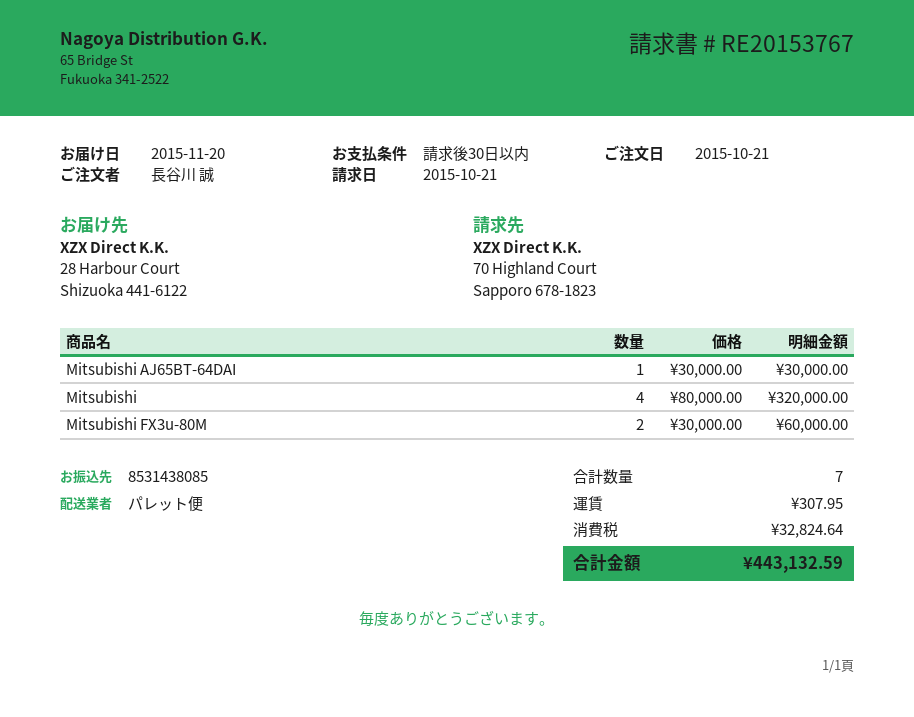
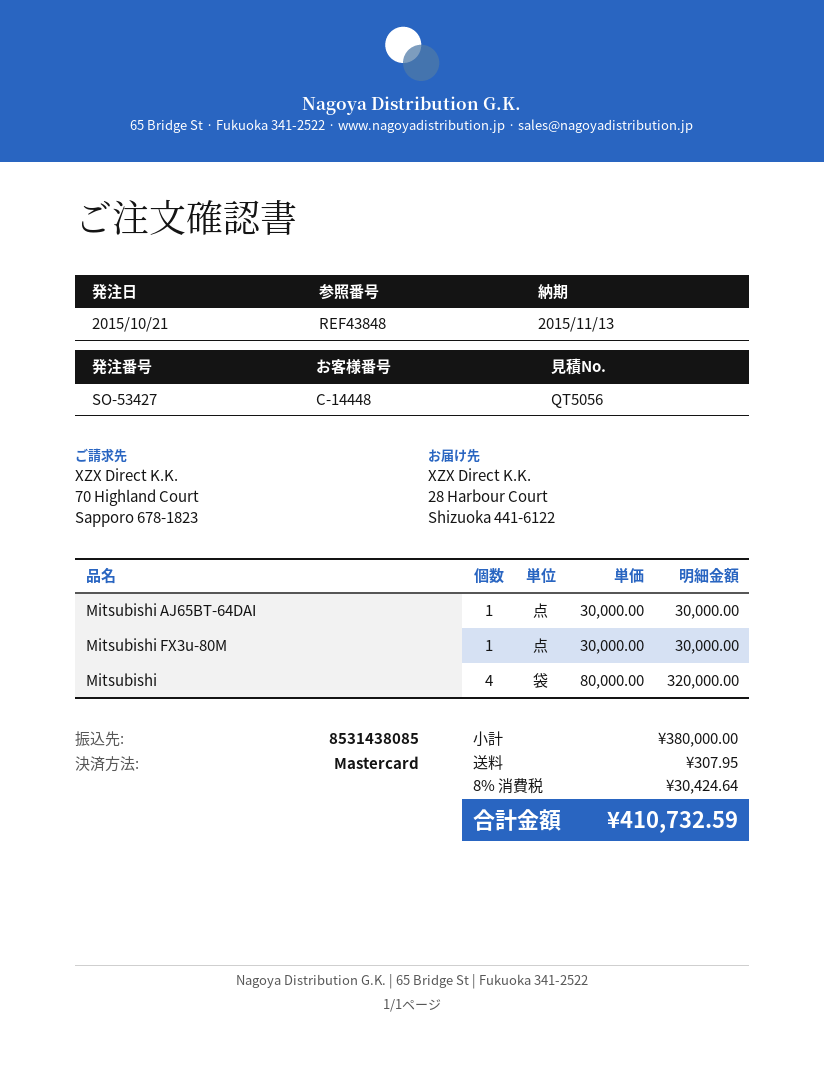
delivery date: 2015-11-20 -> 2015-11-13
Mitsubishi FX3u-80M: 2 x 30000.00 = 60000.00 -> 1 x 30000.00 = 30000.00
tax: 32824.64 -> 30424.64
total: 443132.59 -> 410732.59

